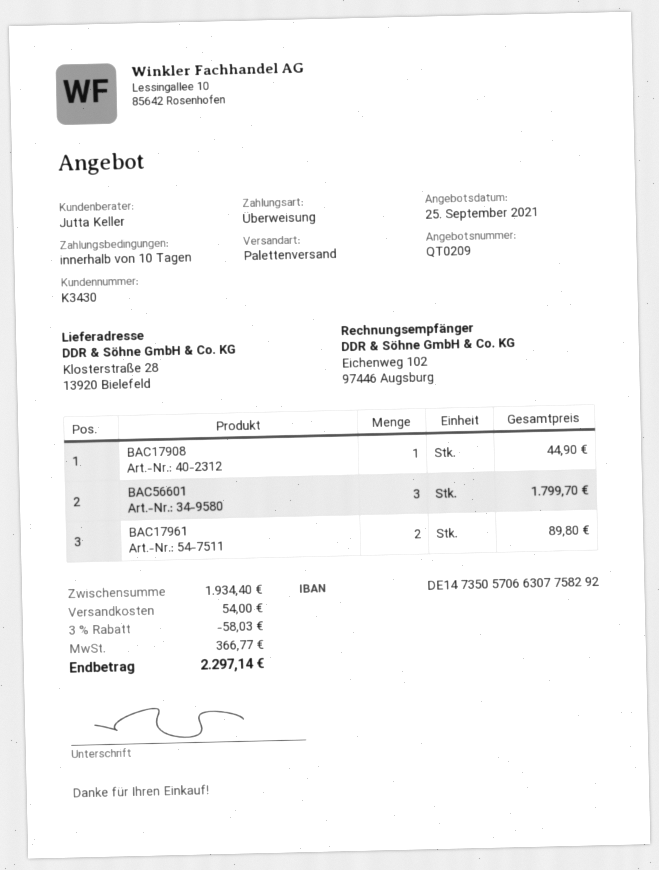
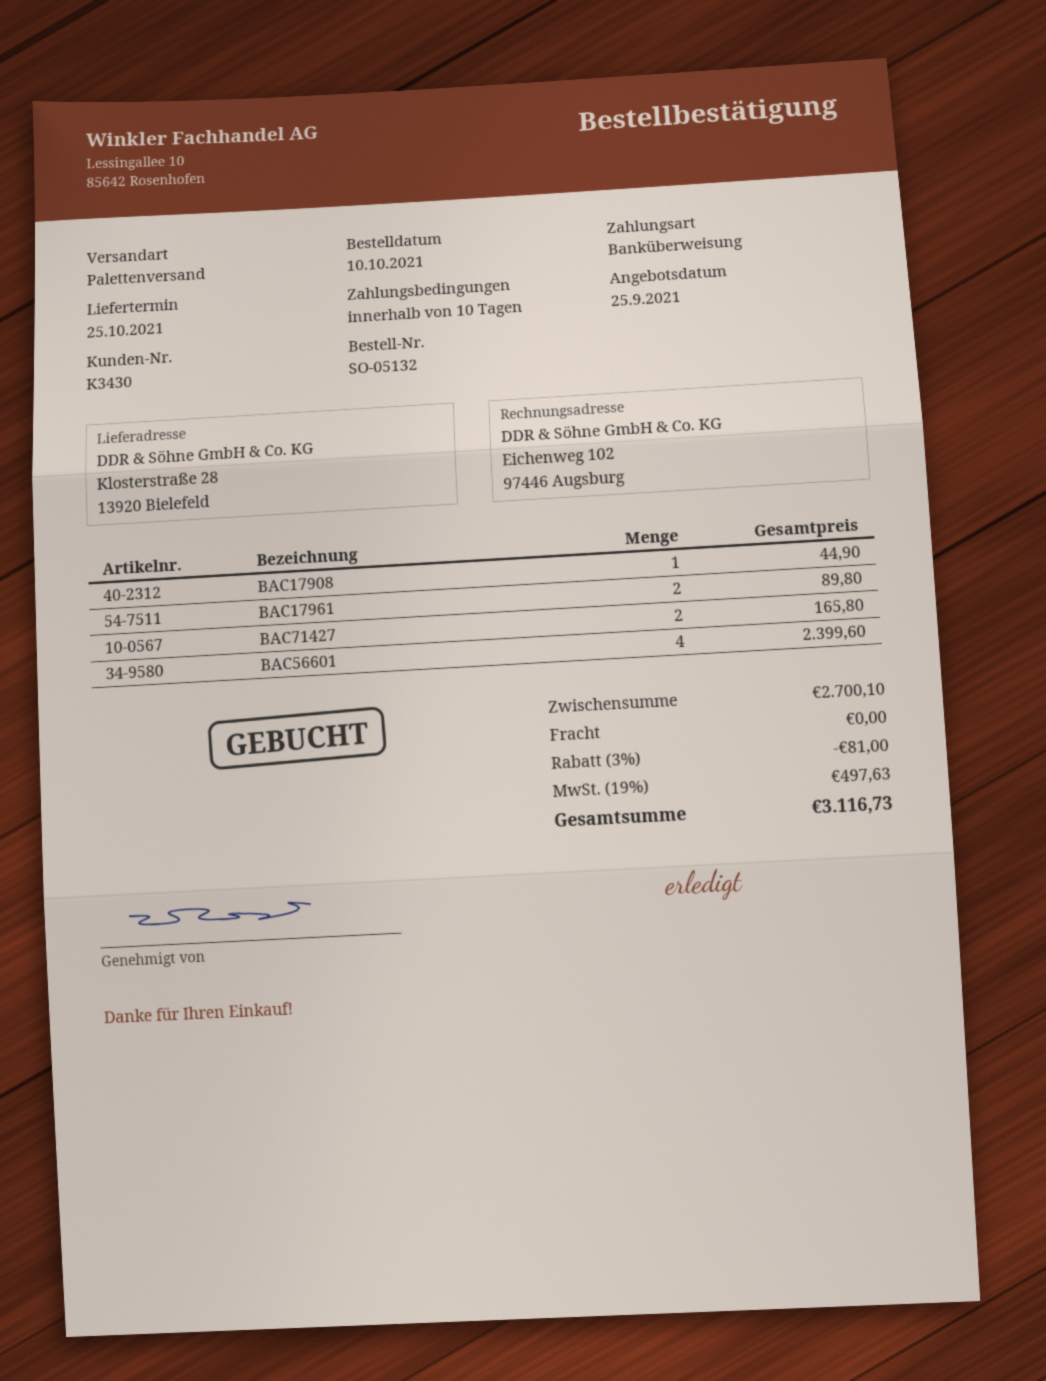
BAC56601: 3 for 1799.70 -> 4 for 2399.60
BAC71427: none -> 2 for 165.80
subtotal: 1934.40 -> 2700.10
discount: 3% = 58.03 -> 3% = 81.00
shipping: 54.00 -> 0.00
tax: 366.77 -> 497.63
total: 2297.14 -> 3116.73

